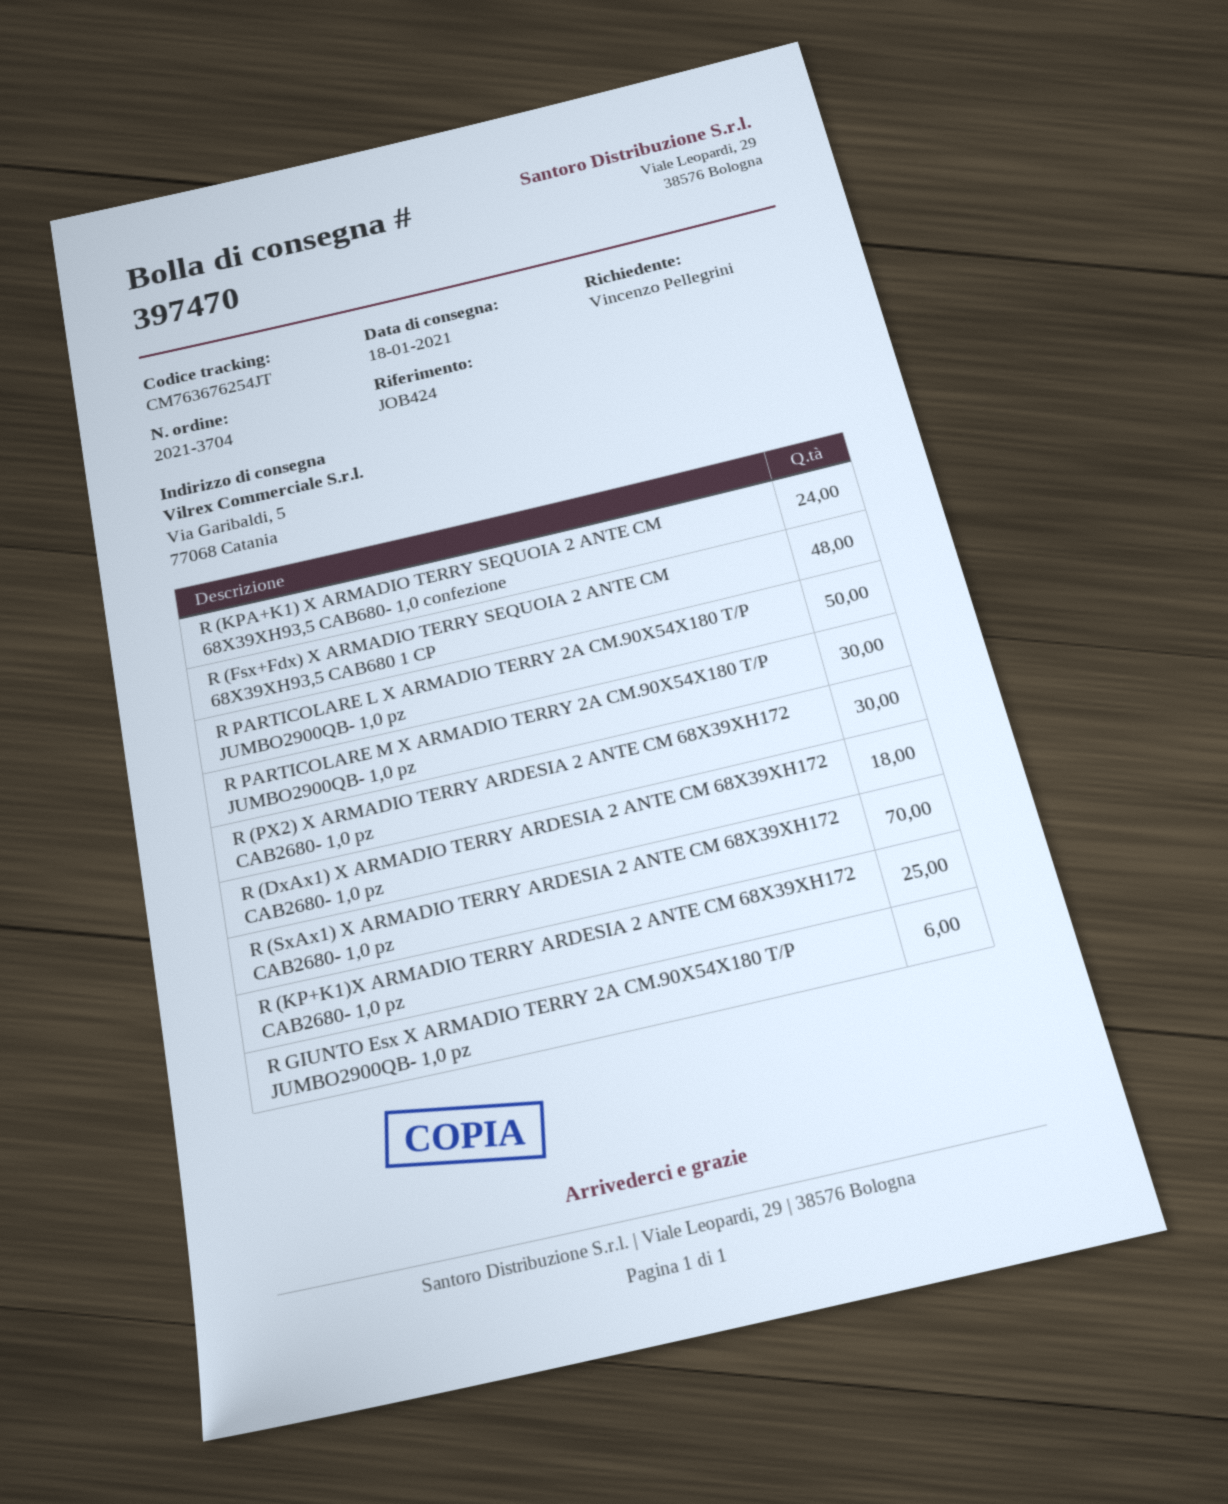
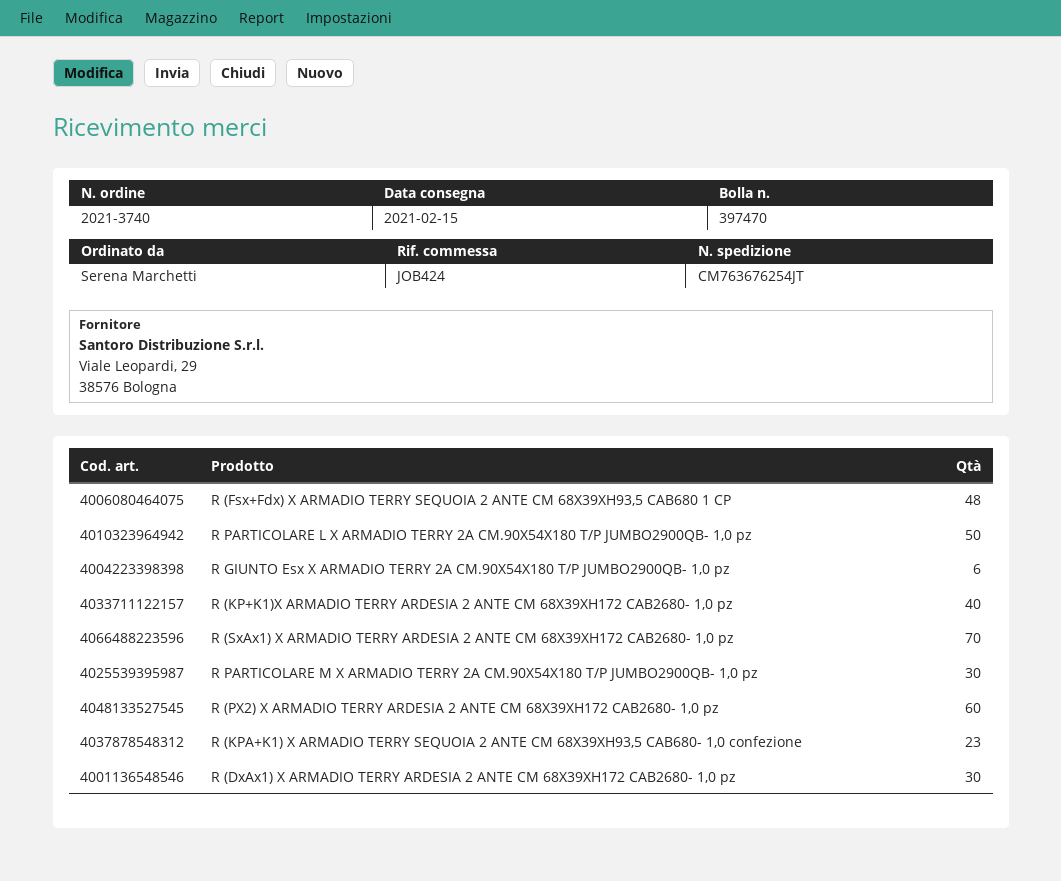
order number: 2021-3704 -> 2021-3740
delivery date: 2021-01-18 -> 2021-02-15
ordered by: Vincenzo Pellegrini -> Serena Marchetti
R (KPA+K1) X ARMADIO TERRY SEQUOIA 2 ANTE CM 68X39XH93,5 CAB680- 1,0 confezione: 24 -> 23
R (PX2) X ARMADIO TERRY ARDESIA 2 ANTE CM 68X39XH172 CAB2680- 1,0 pz: 30 -> 60
R (DxAx1) X ARMADIO TERRY ARDESIA 2 ANTE CM 68X39XH172 CAB2680- 1,0 pz: 18 -> 30
R (KP+K1)X ARMADIO TERRY ARDESIA 2 ANTE CM 68X39XH172 CAB2680- 1,0 pz: 25 -> 40

